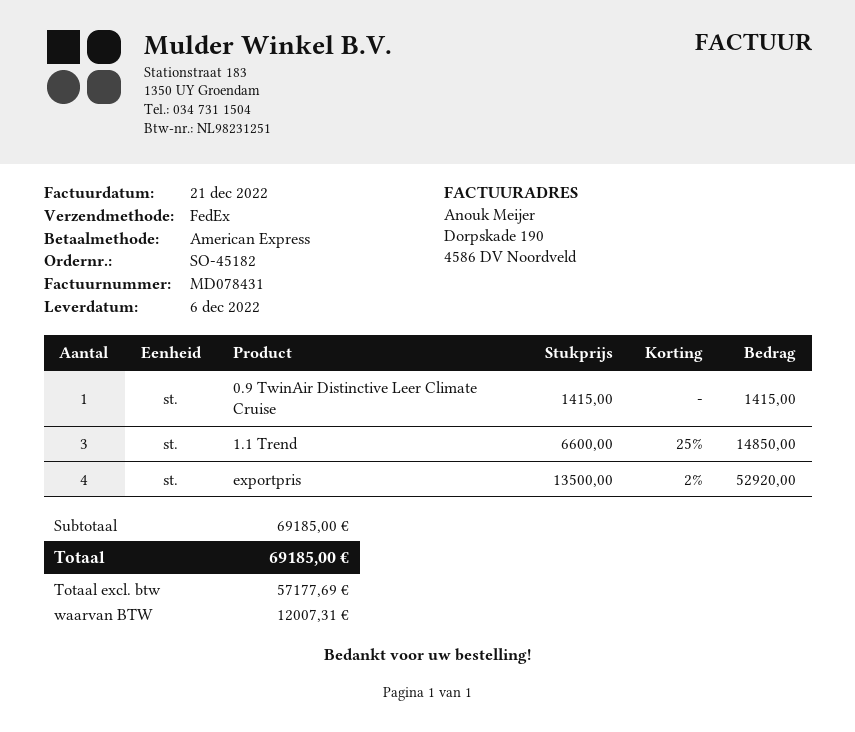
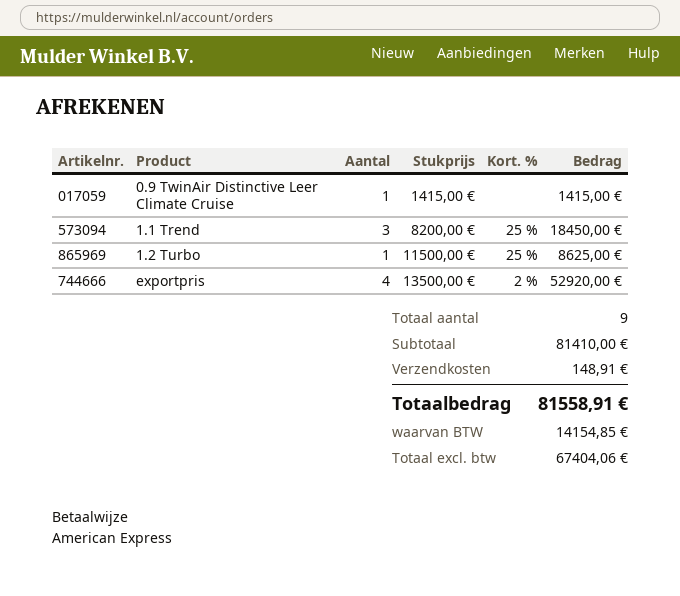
1.1 Trend: 3 x 6600.00 - 25% = 14850.00 -> 3 x 8200.00 - 25% = 18450.00
1.2 Turbo: none -> 1 x 11500.00 - 25% = 8625.00
subtotal: 69185.00 -> 81410.00
shipping: none -> 148.91
net: 57177.69 -> 67404.06
tax: 12007.31 -> 14154.85
total: 69185.00 -> 81558.91

